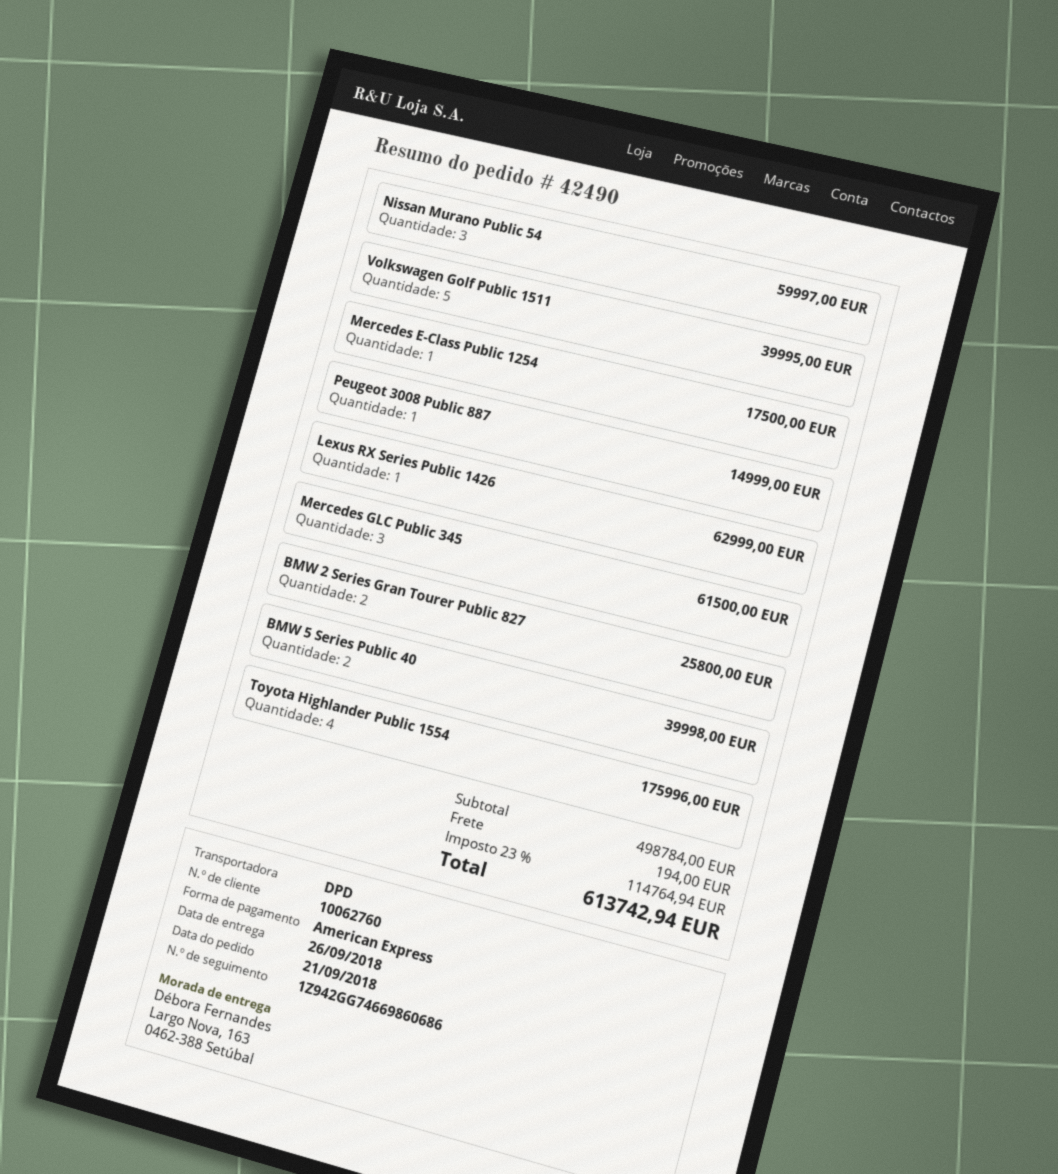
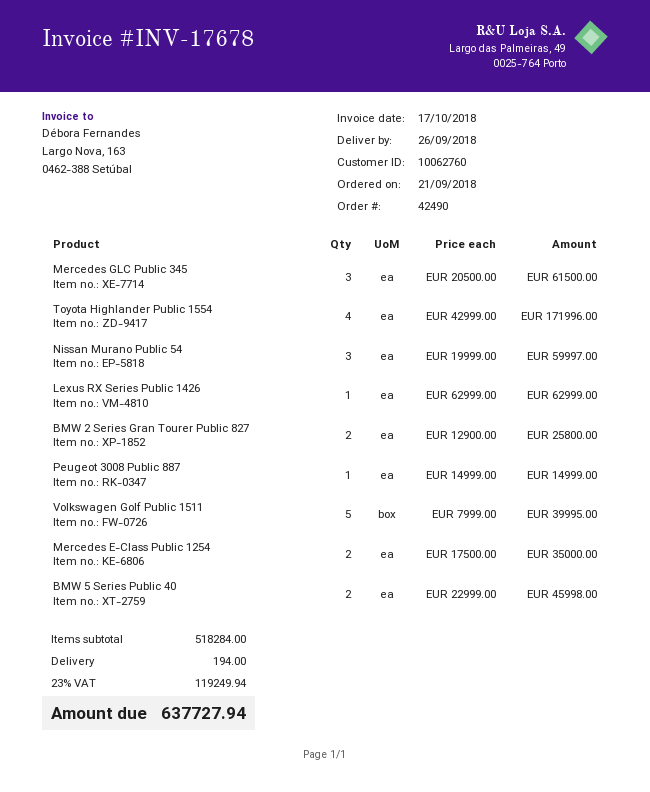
Mercedes E-Class Public 1254: 1 for 17500.00 -> 2 for 35000.00
BMW 5 Series Public 40: 2 for 39998.00 -> 2 for 45998.00
Toyota Highlander Public 1554: 4 for 175996.00 -> 4 for 171996.00
subtotal: 498784.00 -> 518284.00
tax: 23% = 114764.94 -> 23% = 119249.94
total: 613742.94 -> 637727.94

